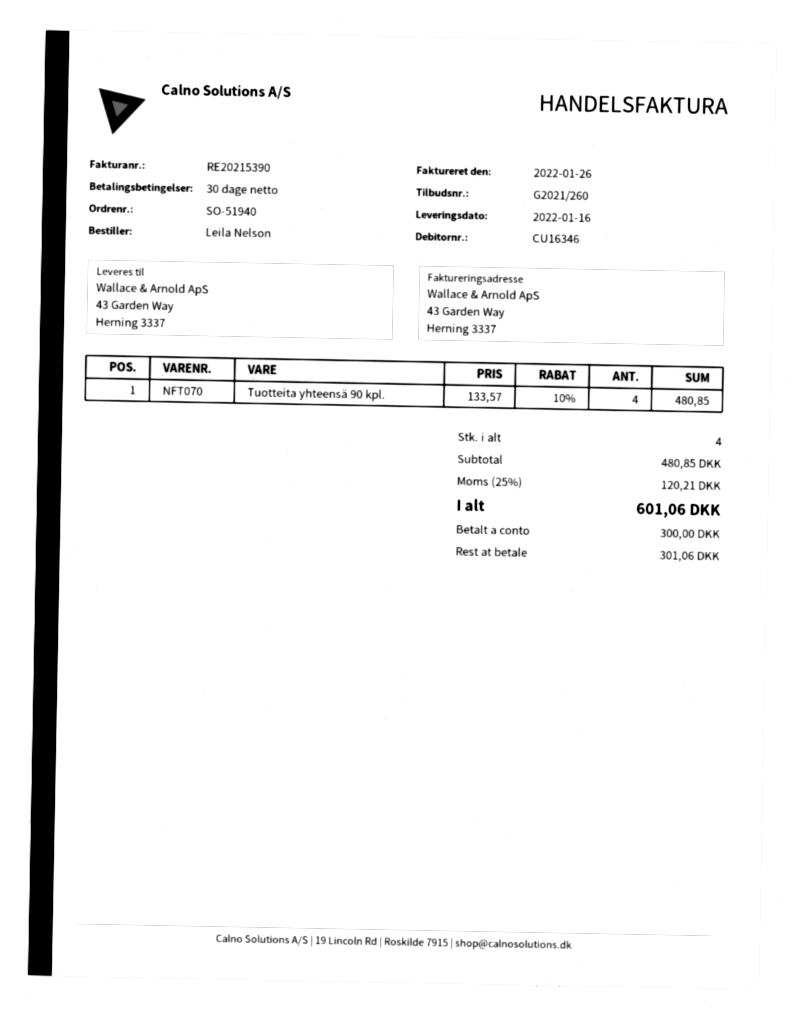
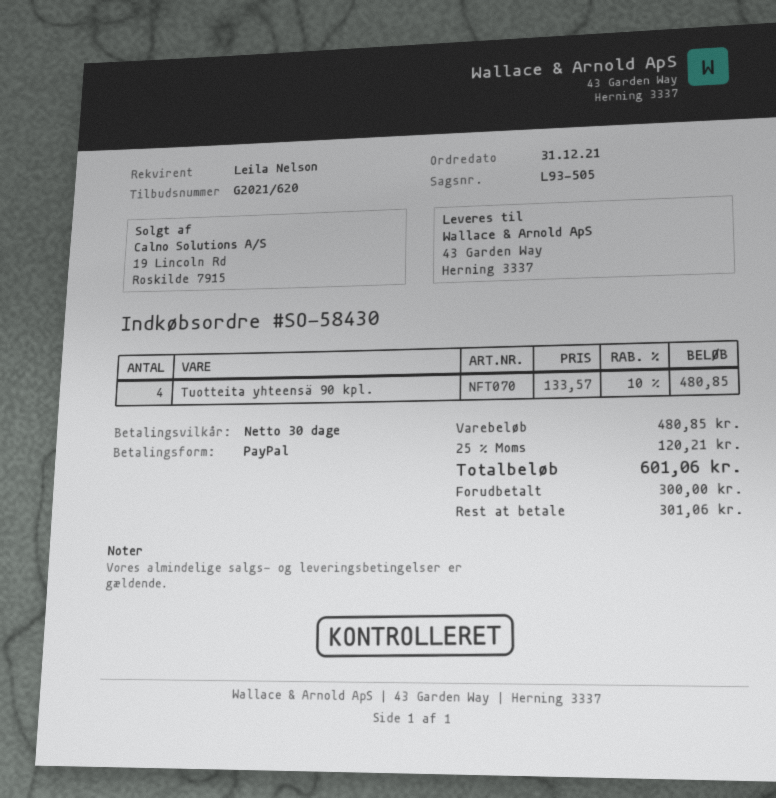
quote number: G2021/260 -> G2021/620
order number: SO-51940 -> SO-58430

